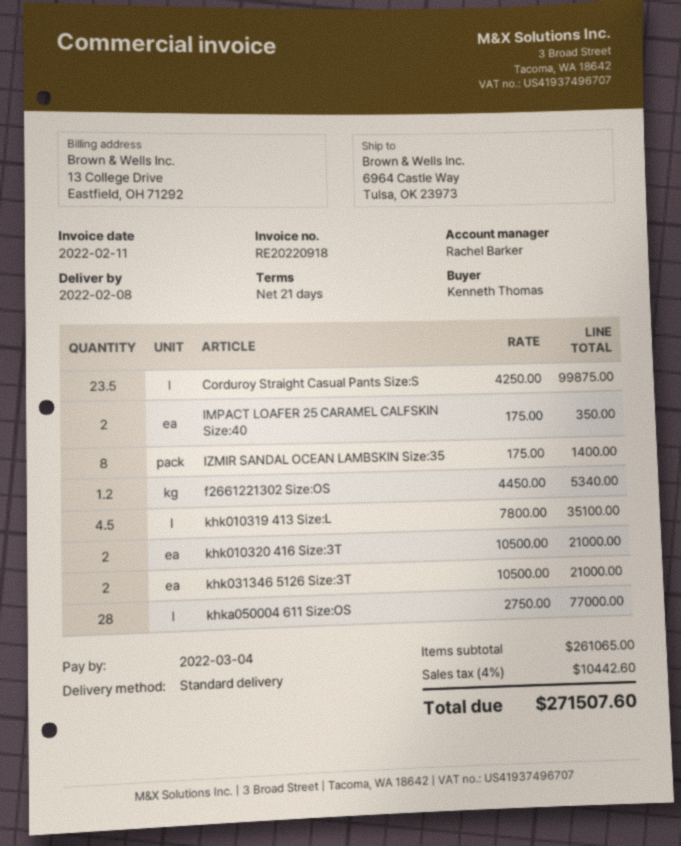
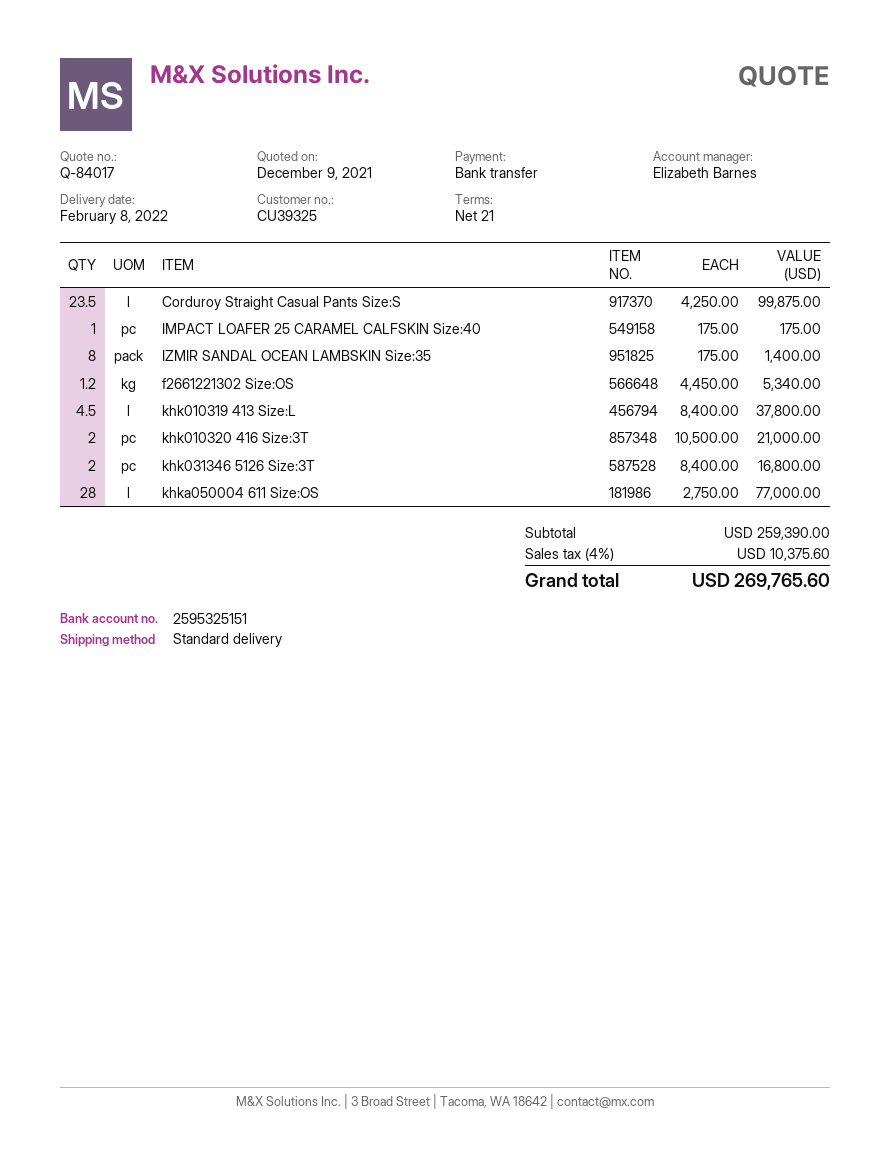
sales rep: Rachel Barker -> Elizabeth Barnes
IMPACT LOAFER 25 CARAMEL CALFSKIN Size:40: 2 x 175.00 = 350.00 -> 1 x 175.00 = 175.00
khk010319 413 Size:L: 4.5 x 7800.00 = 35100.00 -> 4.5 x 8400.00 = 37800.00
khk031346 5126 Size:3T: 2 x 10500.00 = 21000.00 -> 2 x 8400.00 = 16800.00
subtotal: 261065.00 -> 259390.00
tax: 4% = 10442.60 -> 4% = 10375.60
total: 271507.60 -> 269765.60

